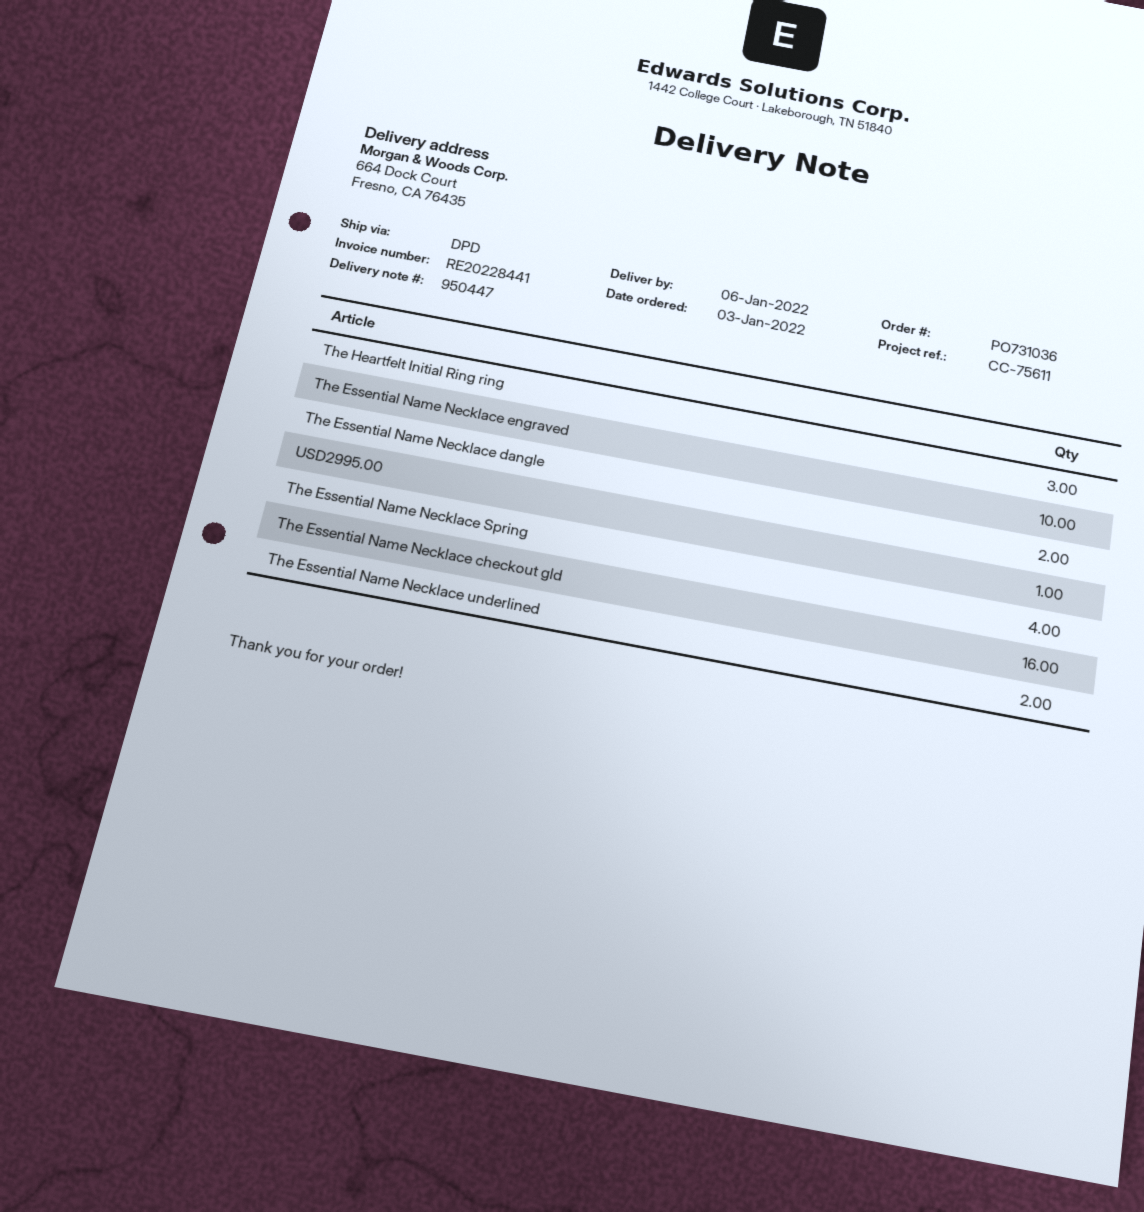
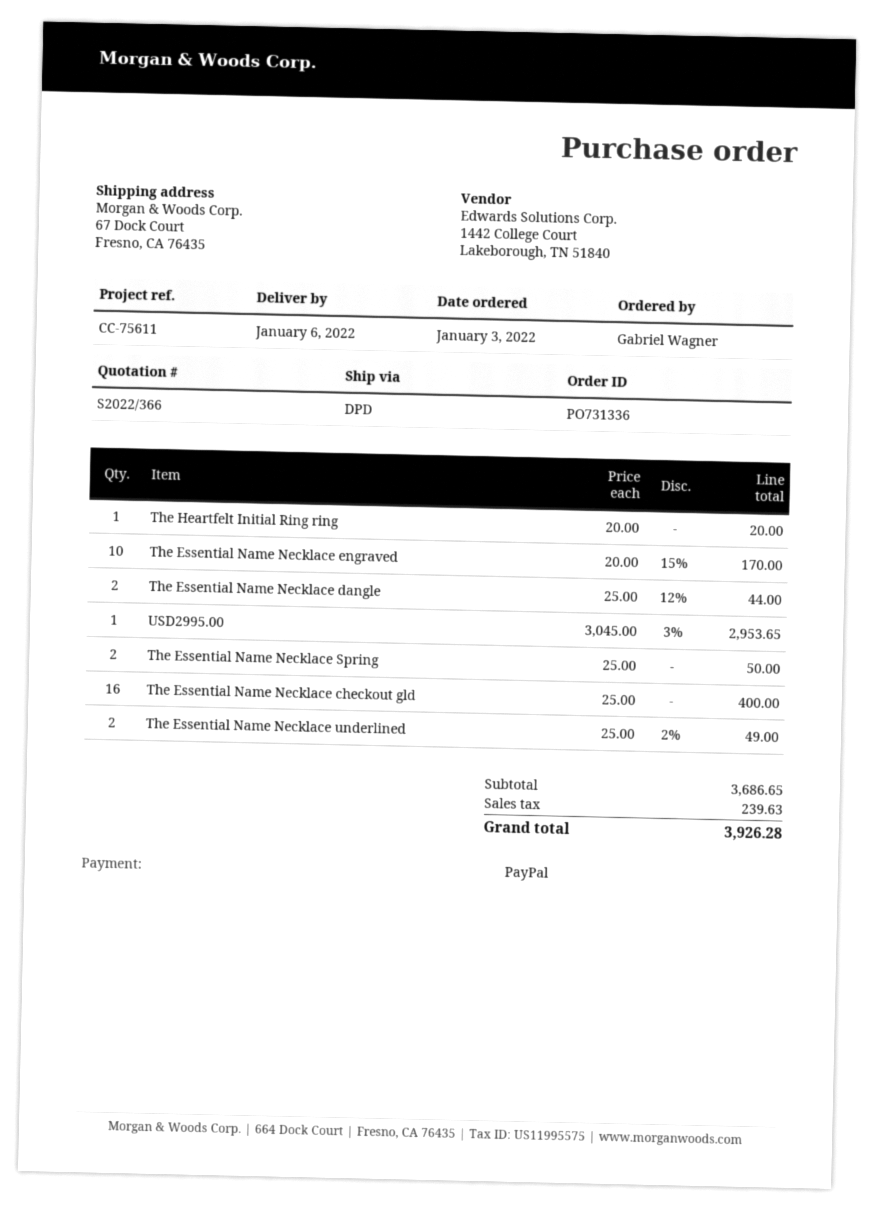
order number: PO731036 -> PO731336
ship to: 664 Dock Court, Fresno, CA 76435 -> 67 Dock Court, Fresno, CA 76435
The Heartfelt Initial Ring ring: 3 -> 1
The Essential Name Necklace Spring: 4 -> 2

